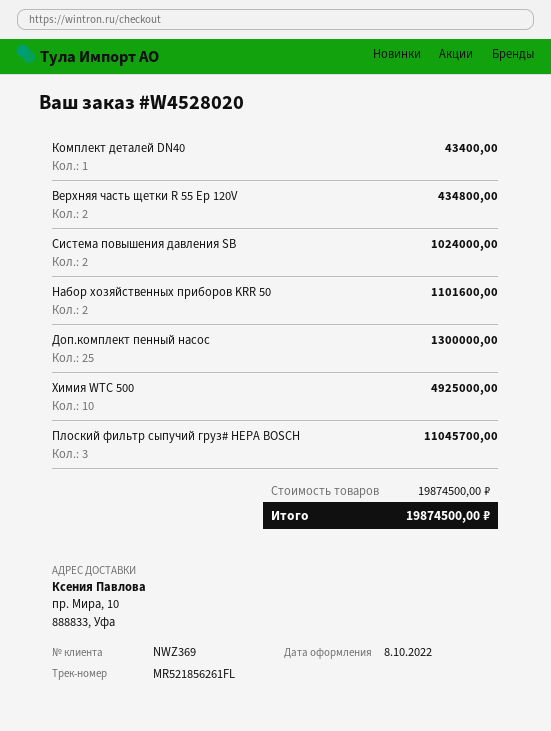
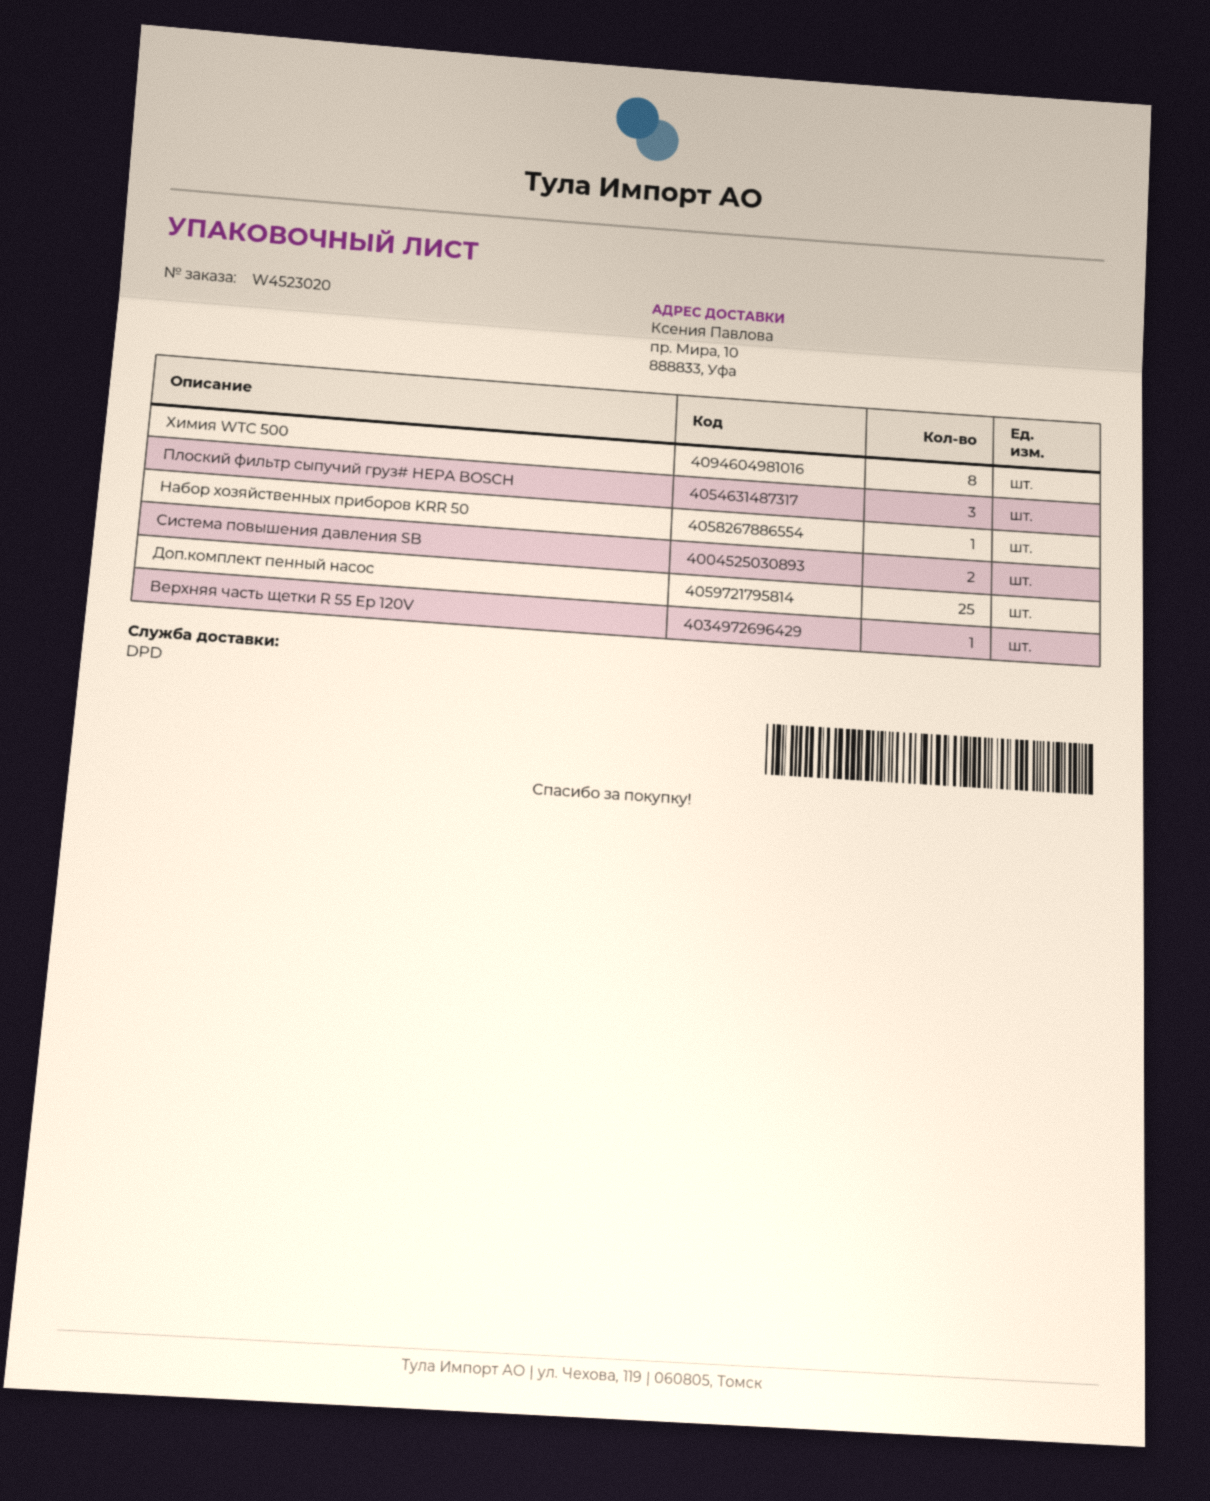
order number: W4528020 -> W4523020
Комплект деталей DN40: 1 -> none
Верхняя часть щетки R 55 Ep 120V: 2 -> 1
Набор хозяйственных приборов KRR 50: 2 -> 1
Химия WTC 500: 10 -> 8

